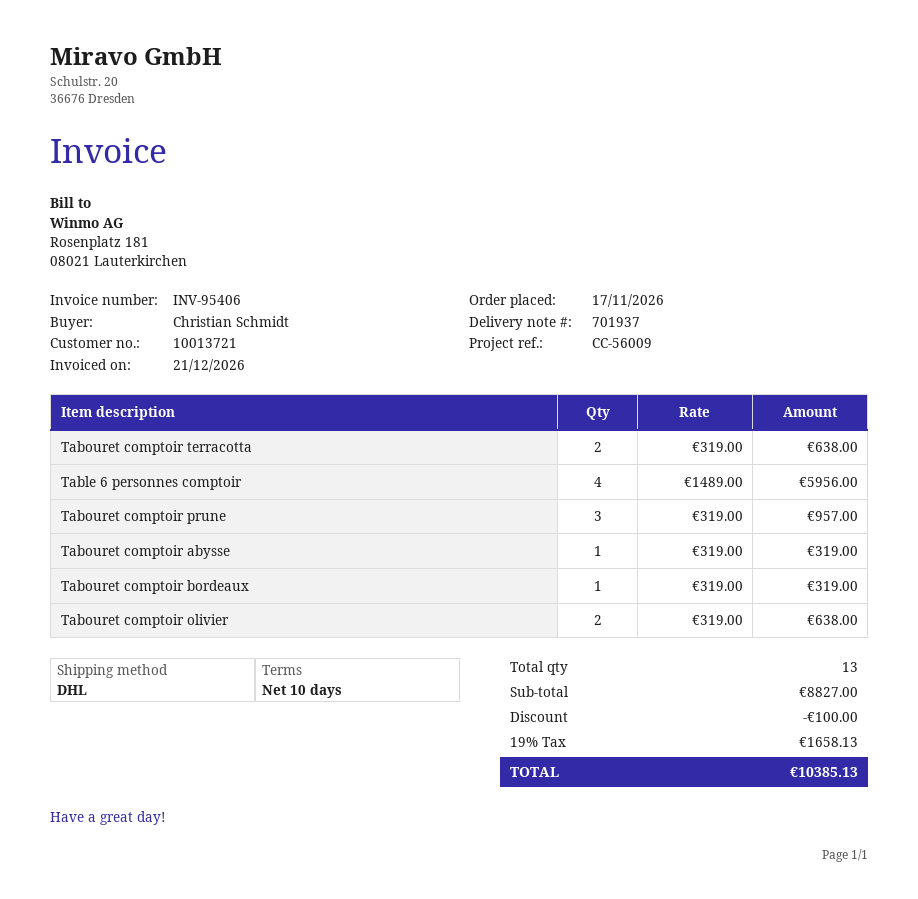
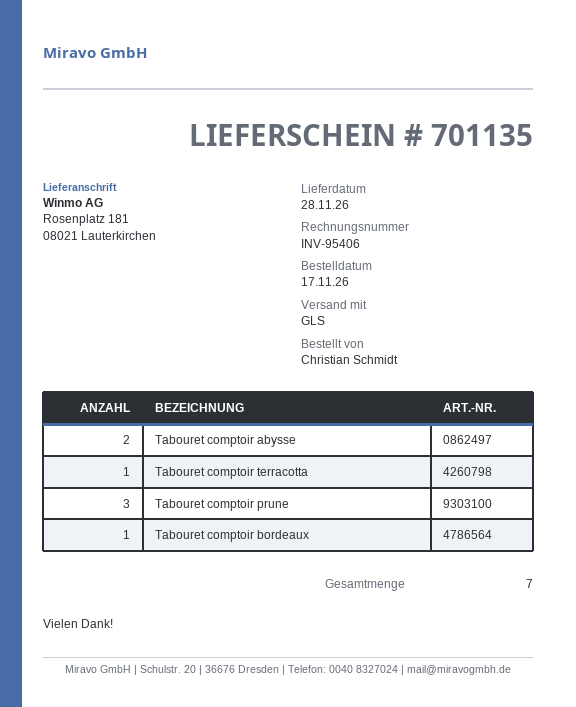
delivery note number: 701937 -> 701135
shipping method: DHL -> GLS
Tabouret comptoir terracotta: 2 -> 1
Table 6 personnes comptoir: 4 -> none
Tabouret comptoir abysse: 1 -> 2
Tabouret comptoir olivier: 2 -> none
total quantity: 13 -> 7

